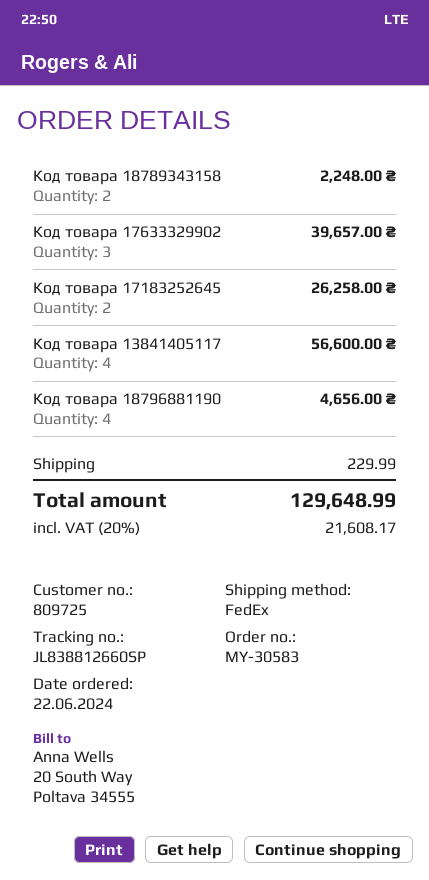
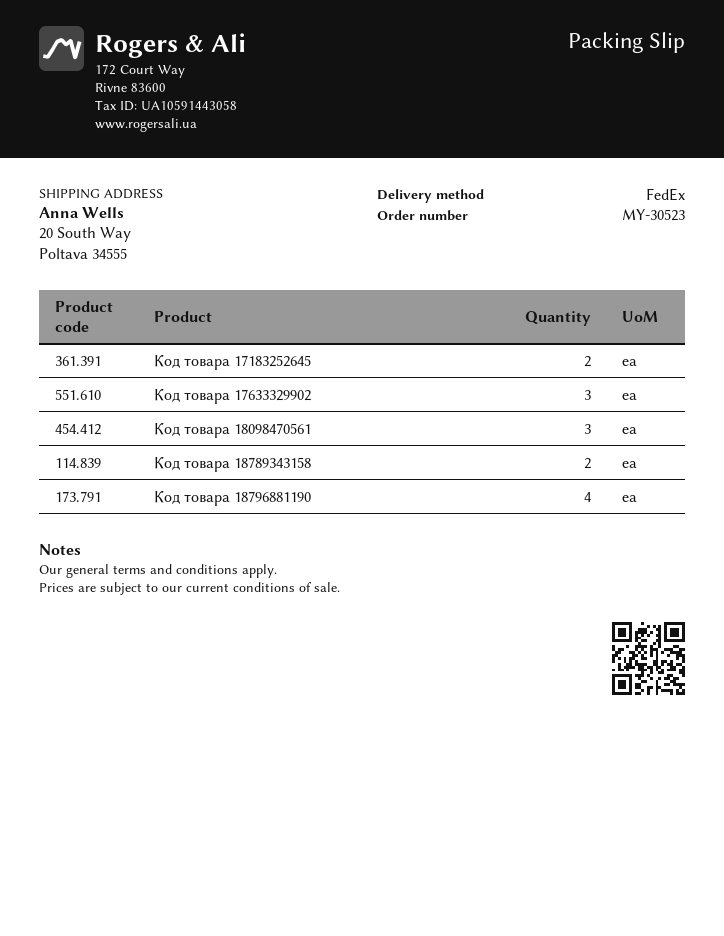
order number: MY-30583 -> MY-30523
Код товара 13841405117: 4 -> none
Код товара 18098470561: none -> 3

